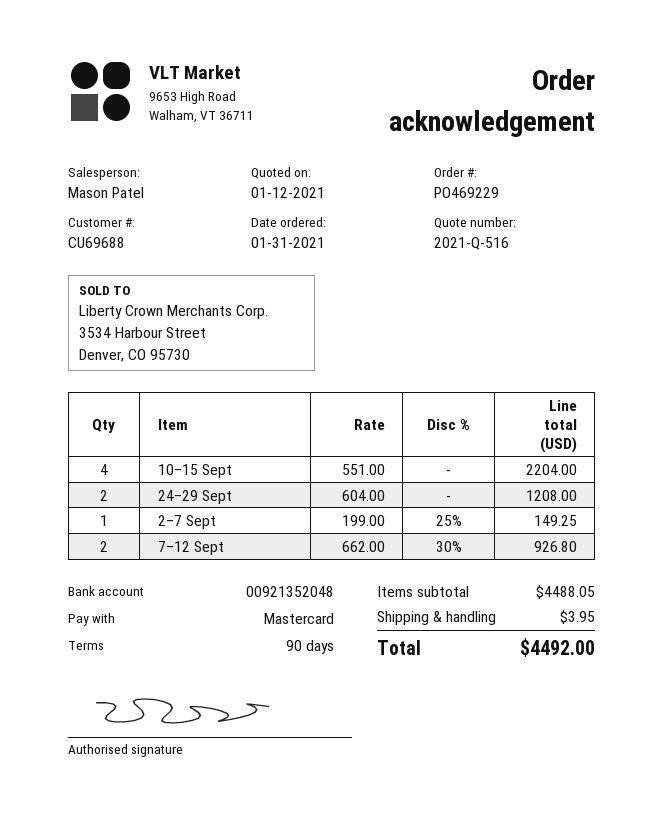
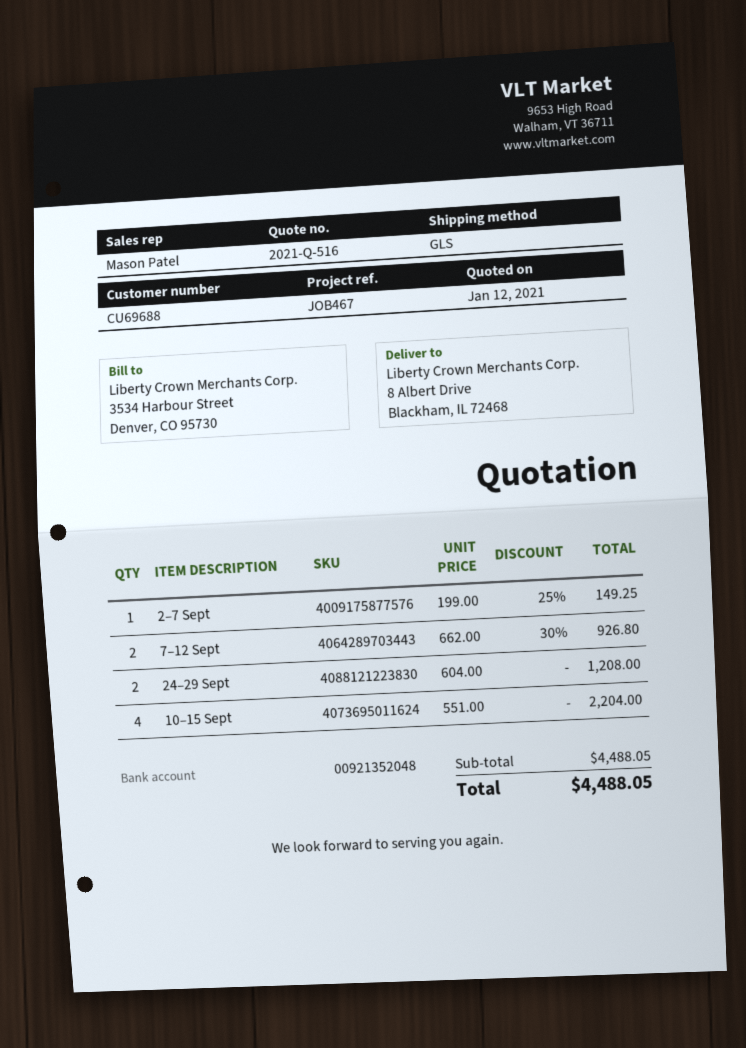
shipping: 3.95 -> none
total: 4492.00 -> 4488.05

